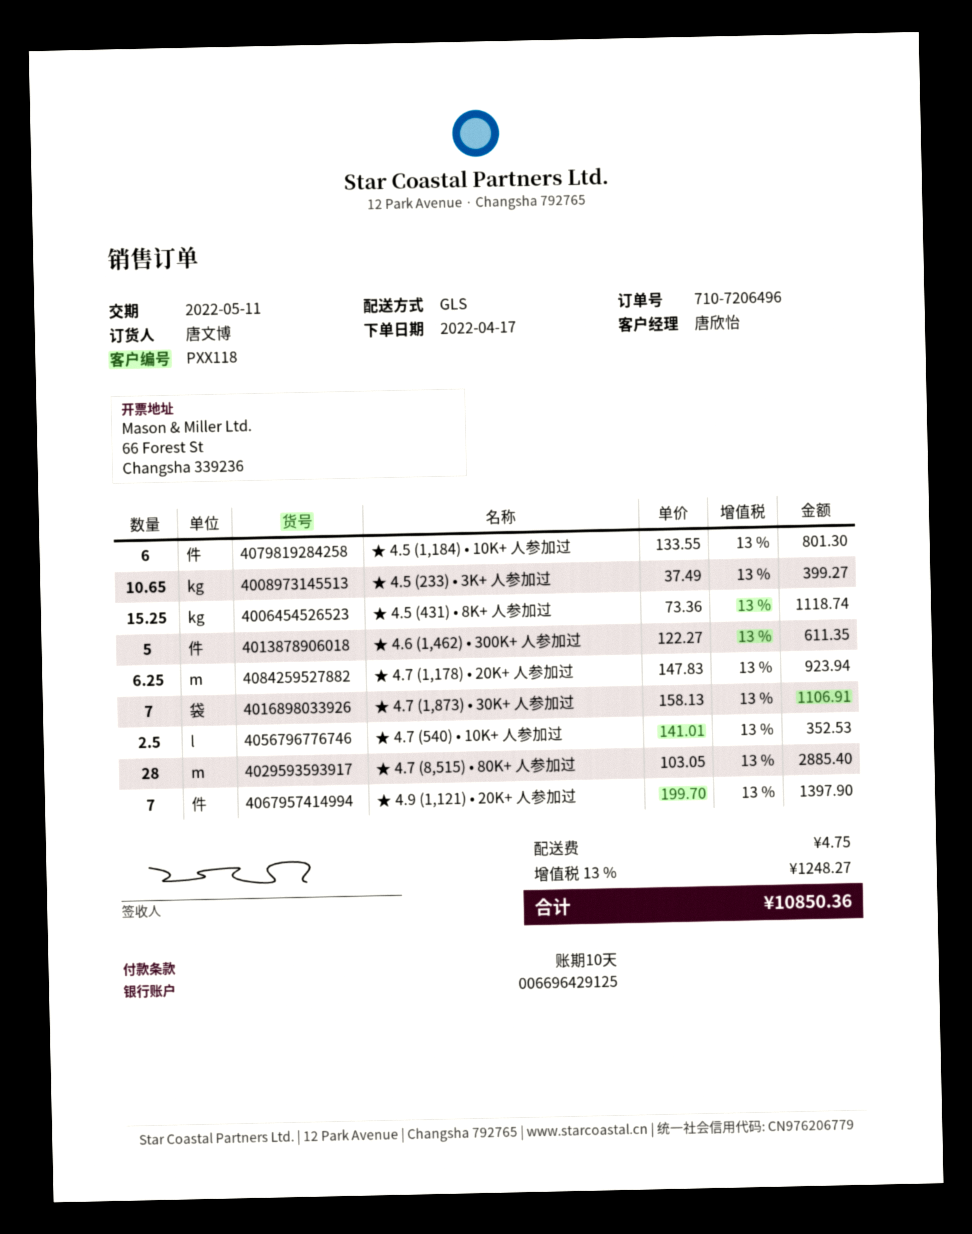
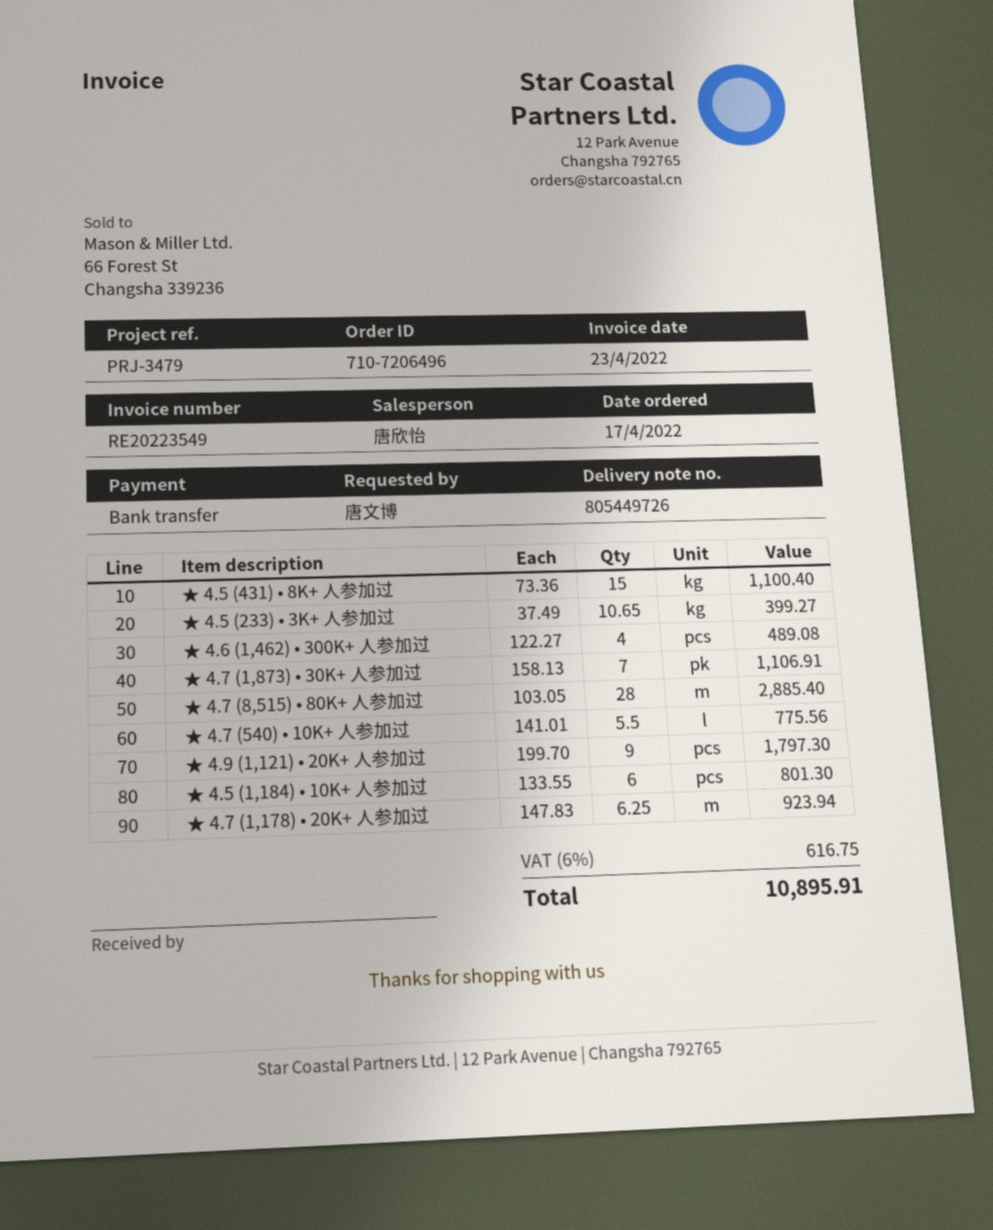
★ 4.5 (431) • 8K+ 人参加过: 15.25 x 73.36 = 1118.74 -> 15 x 73.36 = 1100.40
★ 4.6 (1,462) • 300K+ 人参加过: 5 x 122.27 = 611.35 -> 4 x 122.27 = 489.08
★ 4.7 (540) • 10K+ 人参加过: 2.5 x 141.01 = 352.53 -> 5.5 x 141.01 = 775.56
★ 4.9 (1,121) • 20K+ 人参加过: 7 x 199.70 = 1397.90 -> 9 x 199.70 = 1797.30
shipping: 4.75 -> none
tax: 13% = 1248.27 -> 6% = 616.75
total: 10850.36 -> 10895.91

